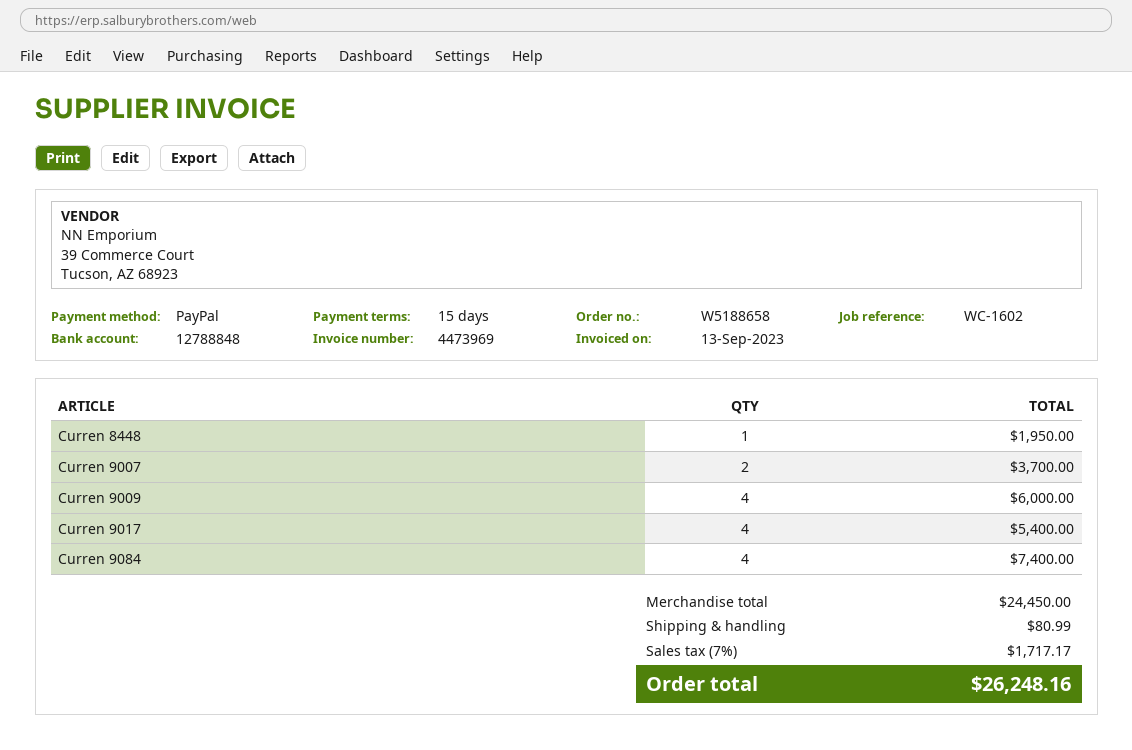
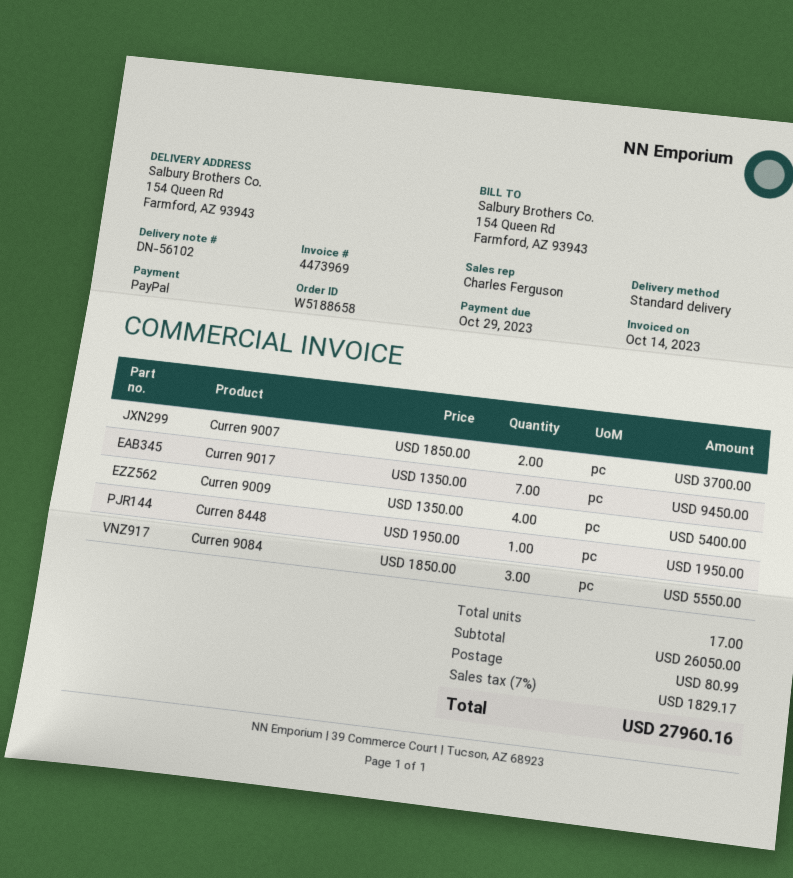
invoice date: 2023-09-13 -> 2023-10-14
Curren 9009: 4 for 6000.00 -> 4 for 5400.00
Curren 9017: 4 for 5400.00 -> 7 for 9450.00
Curren 9084: 4 for 7400.00 -> 3 for 5550.00
subtotal: 24450.00 -> 26050.00
tax: 7% = 1717.17 -> 7% = 1829.17
total: 26248.16 -> 27960.16

